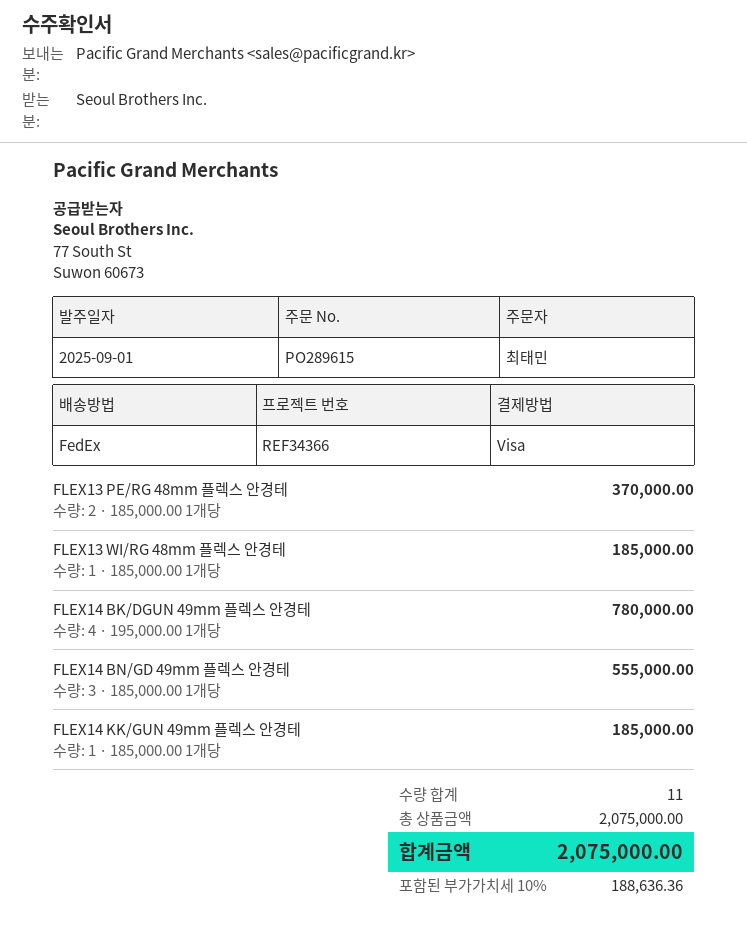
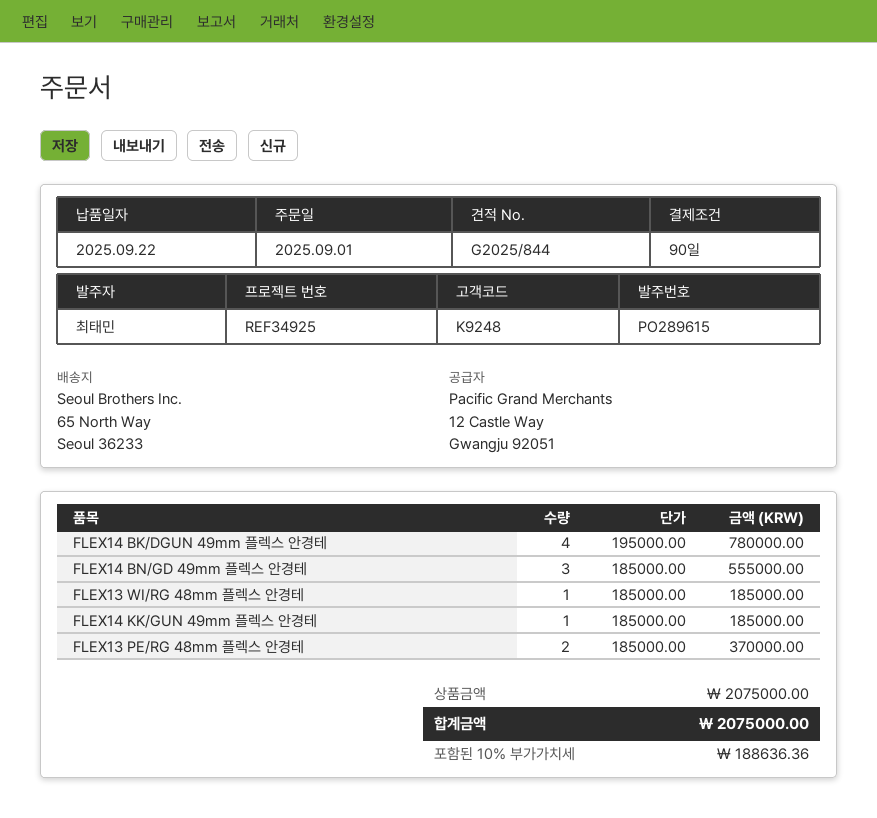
reference: REF34366 -> REF34925

